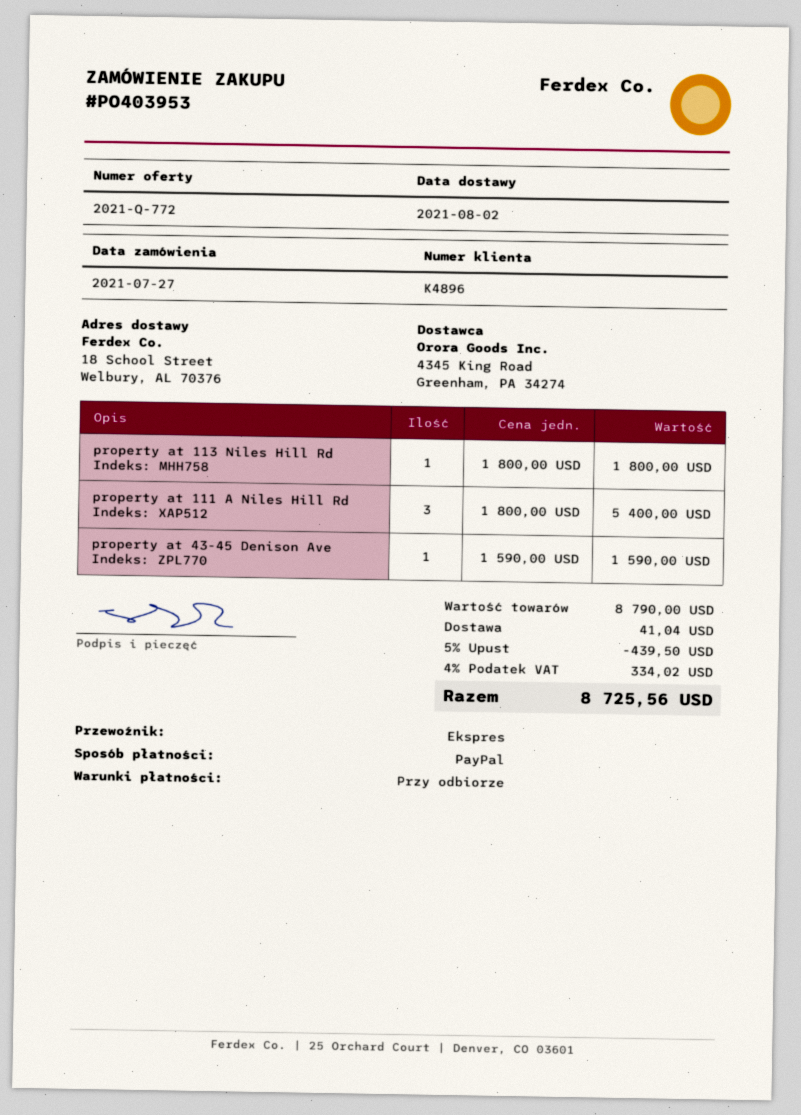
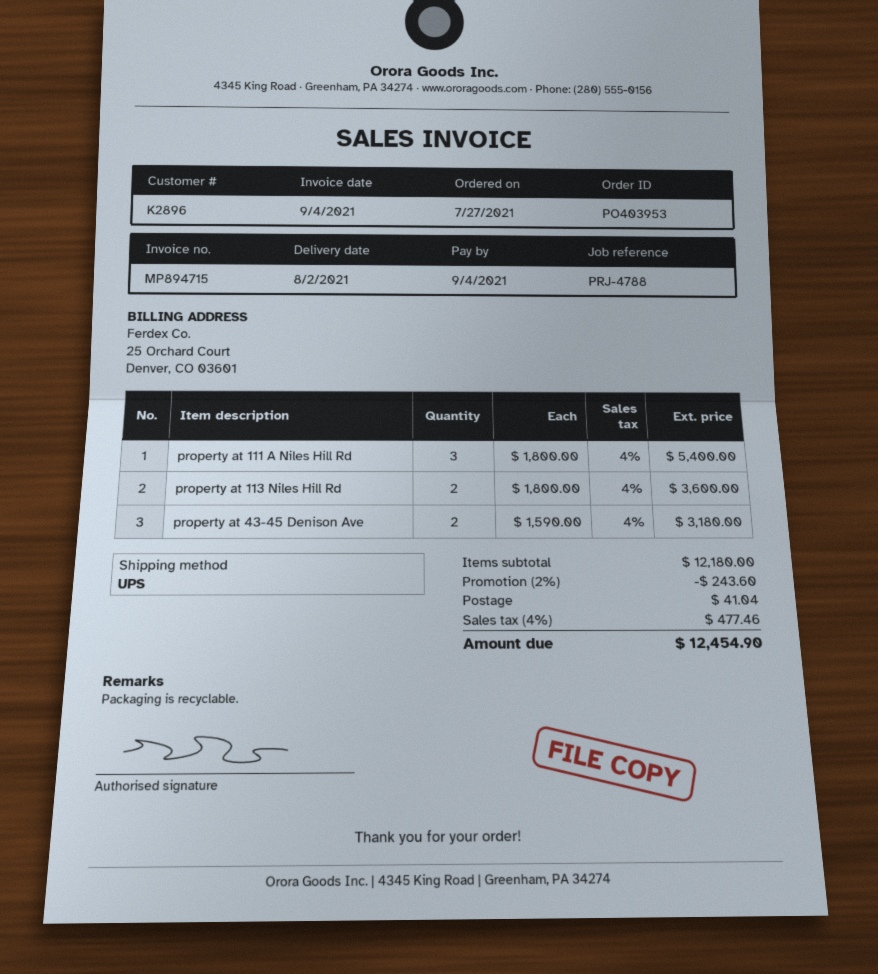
customer number: K4896 -> K2896
shipping method: express -> UPS
property at 113 Niles Hill Rd: 1 x 1800.00 = 1800.00 -> 2 x 1800.00 = 3600.00
property at 43-45 Denison Ave: 1 x 1590.00 = 1590.00 -> 2 x 1590.00 = 3180.00
subtotal: 8790.00 -> 12180.00
discount: 5% = 439.50 -> 2% = 243.60
tax: 4% = 334.02 -> 4% = 477.46
total: 8725.56 -> 12454.90

